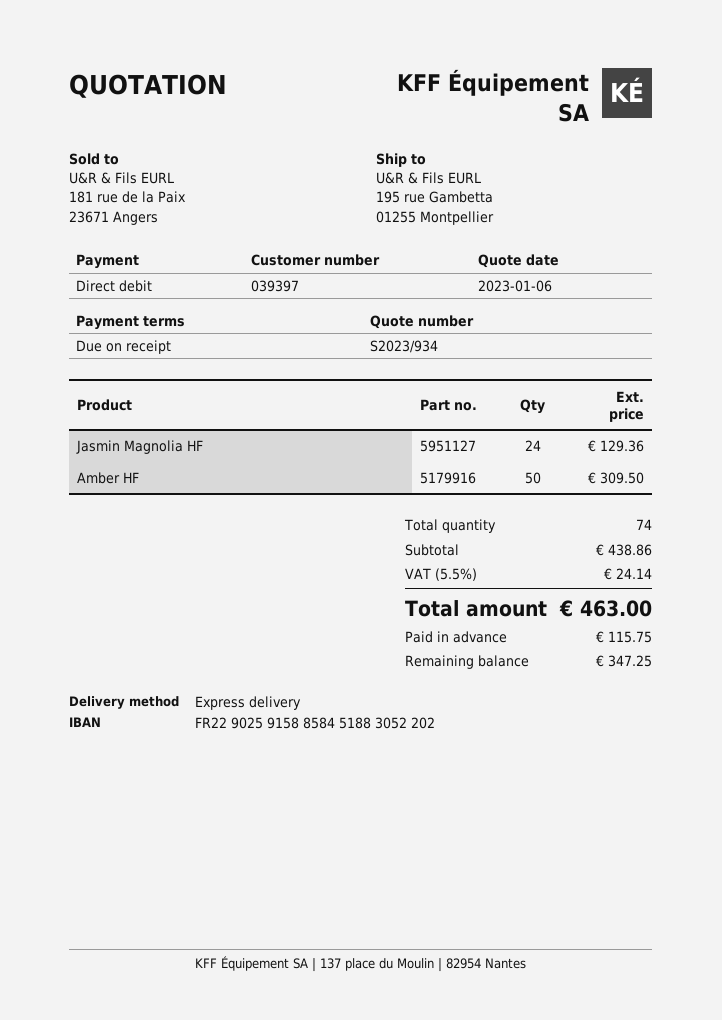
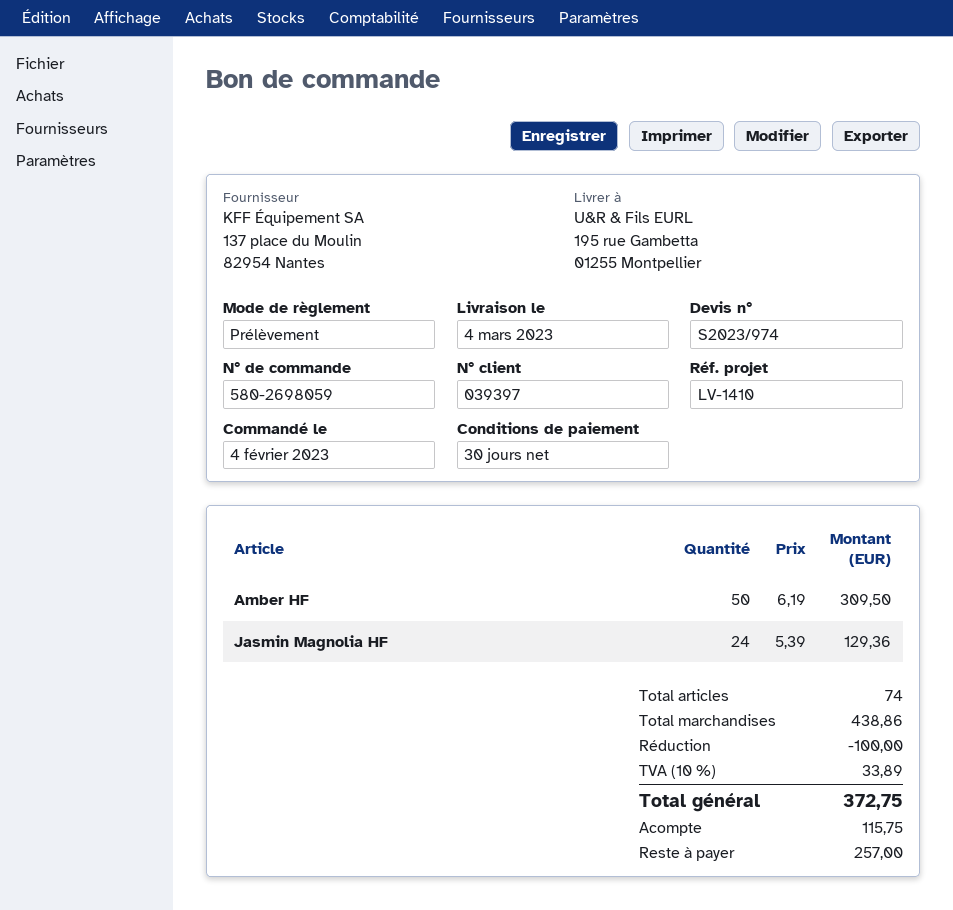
quote number: S2023/934 -> S2023/974
payment terms: on receipt -> 30 days
discount: none -> 100.00
tax: 5.5% = 24.14 -> 10% = 33.89
total: 463.00 -> 372.75
balance: 347.25 -> 257.00

